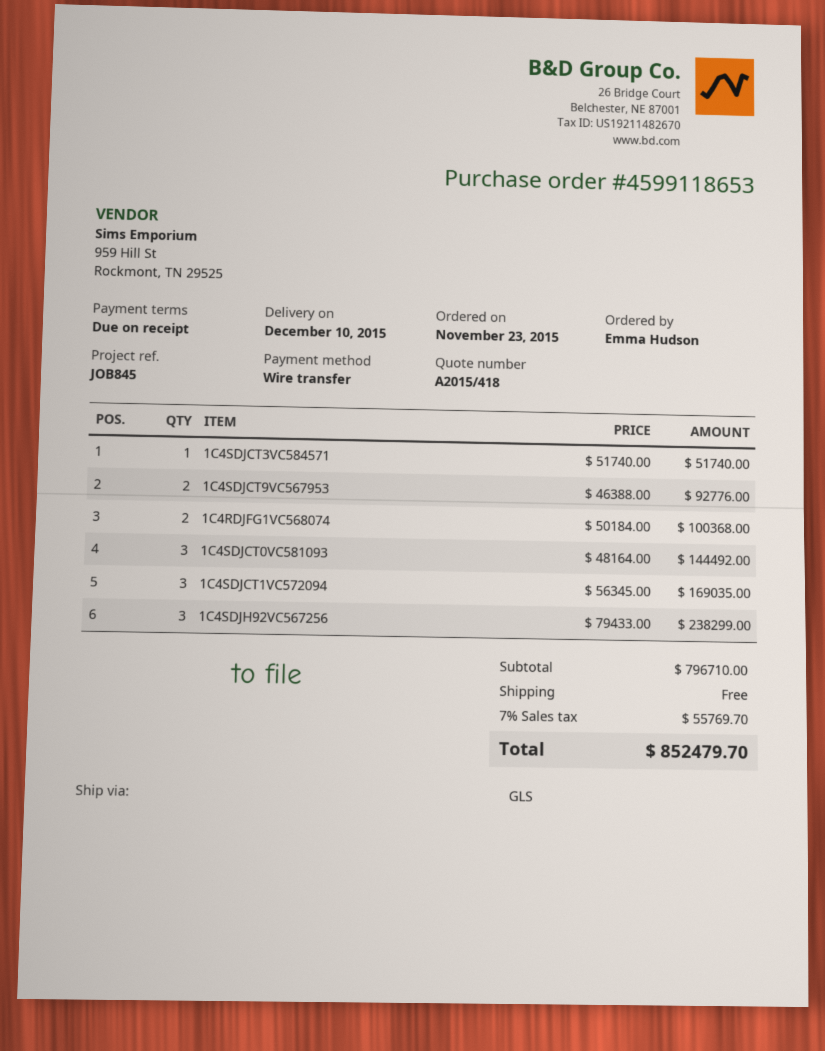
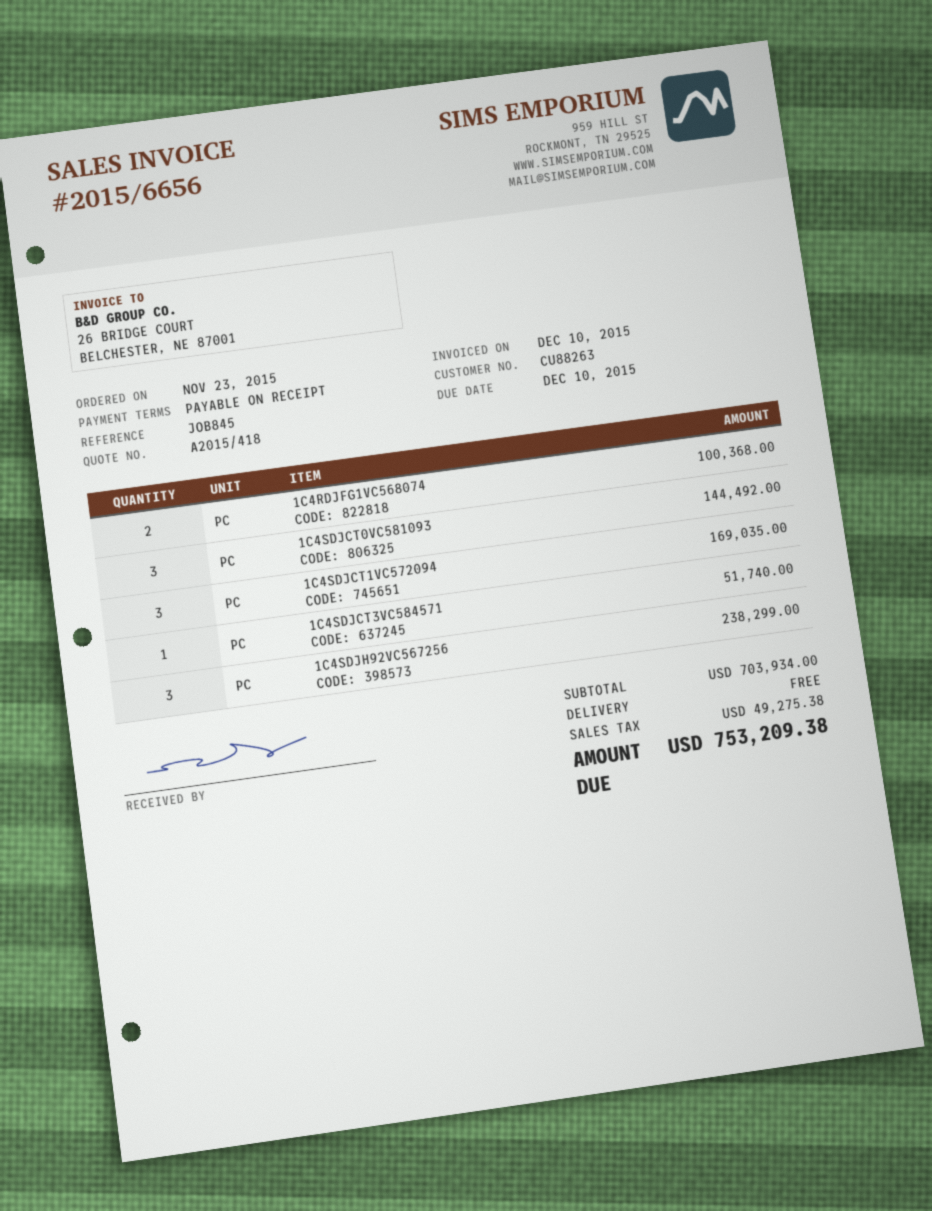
1C4SDJCT9VC567953: 2 for 92776.00 -> none
subtotal: 796710.00 -> 703934.00
tax: 55769.70 -> 49275.38
total: 852479.70 -> 753209.38

